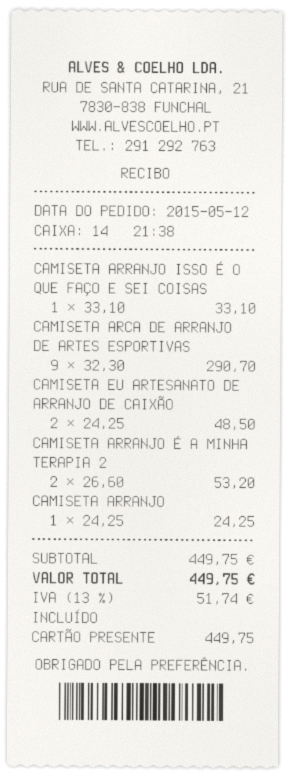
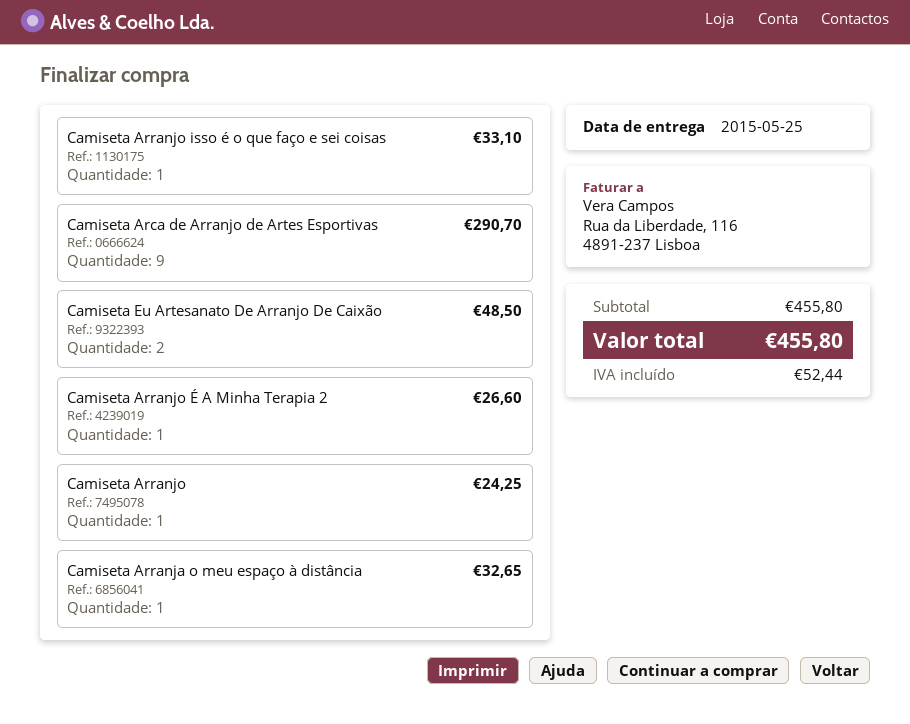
CAMISETA ARRANJO É A MINHA TERAPIA 2: 2 for 53.20 -> 1 for 26.60
Camiseta Arranja o meu espaço à distância: none -> 1 for 32.65
subtotal: 449.75 -> 455.80
tax: 51.74 -> 52.44
total: 449.75 -> 455.80

